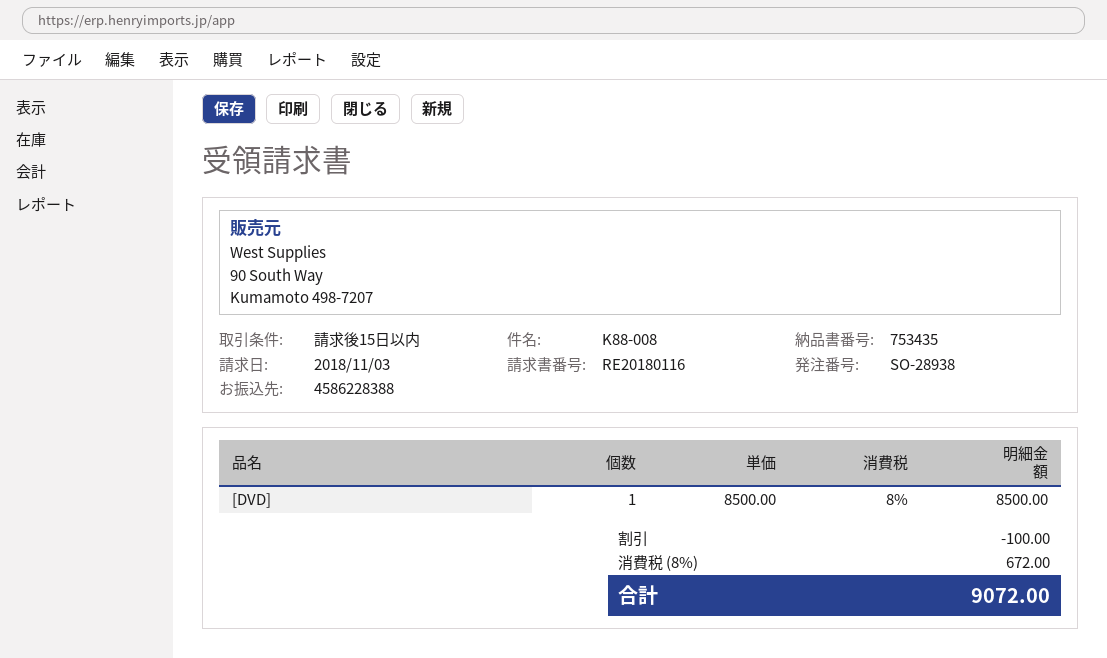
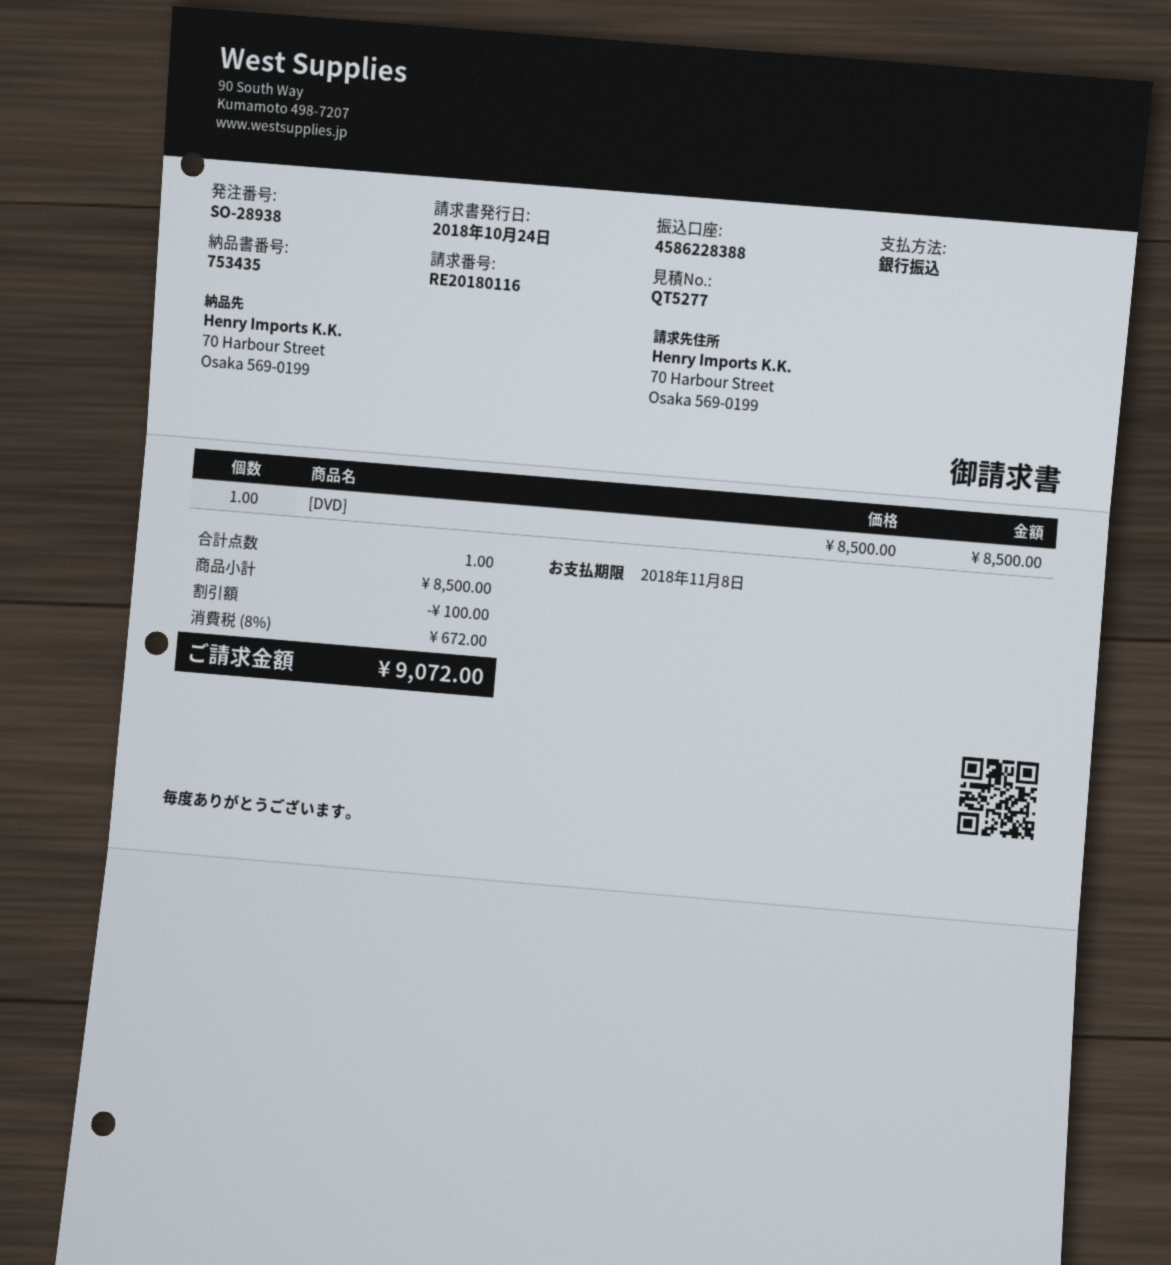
invoice date: 2018-11-03 -> 2018-10-24

